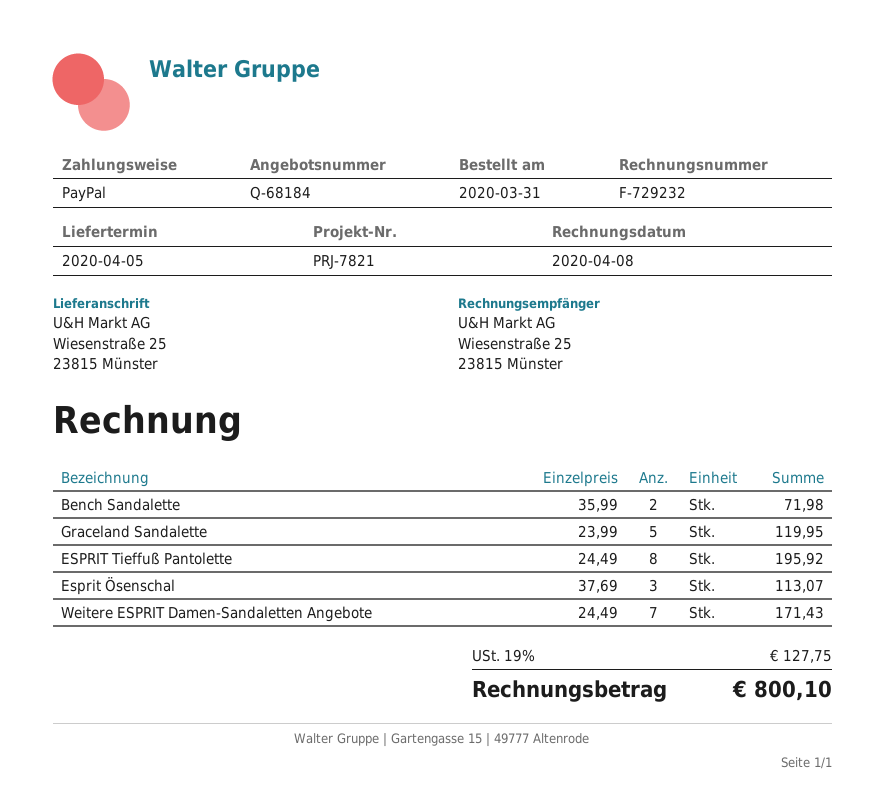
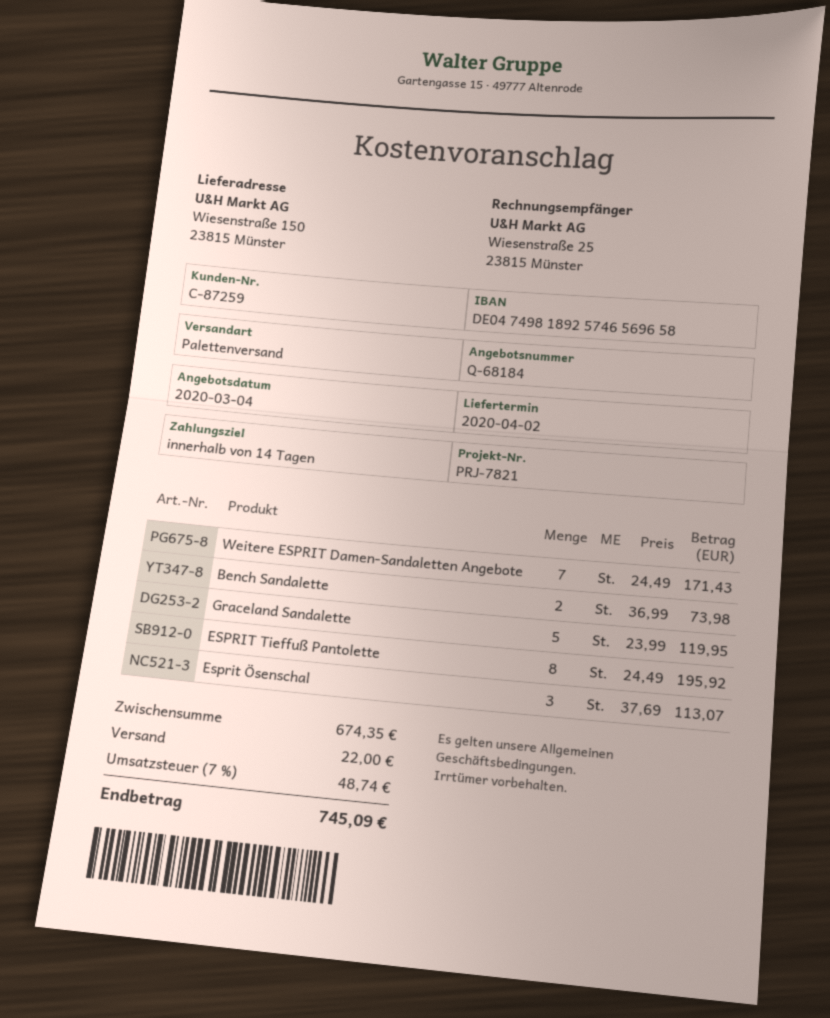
delivery date: 2020-04-05 -> 2020-04-02
ship to: Wiesenstraße 25, 23815 Münster -> Wiesenstraße 150, 23815 Münster
Bench Sandalette: 2 x 35.99 = 71.98 -> 2 x 36.99 = 73.98
shipping: none -> 22.00
tax: 19% = 127.75 -> 7% = 48.74
total: 800.10 -> 745.09

